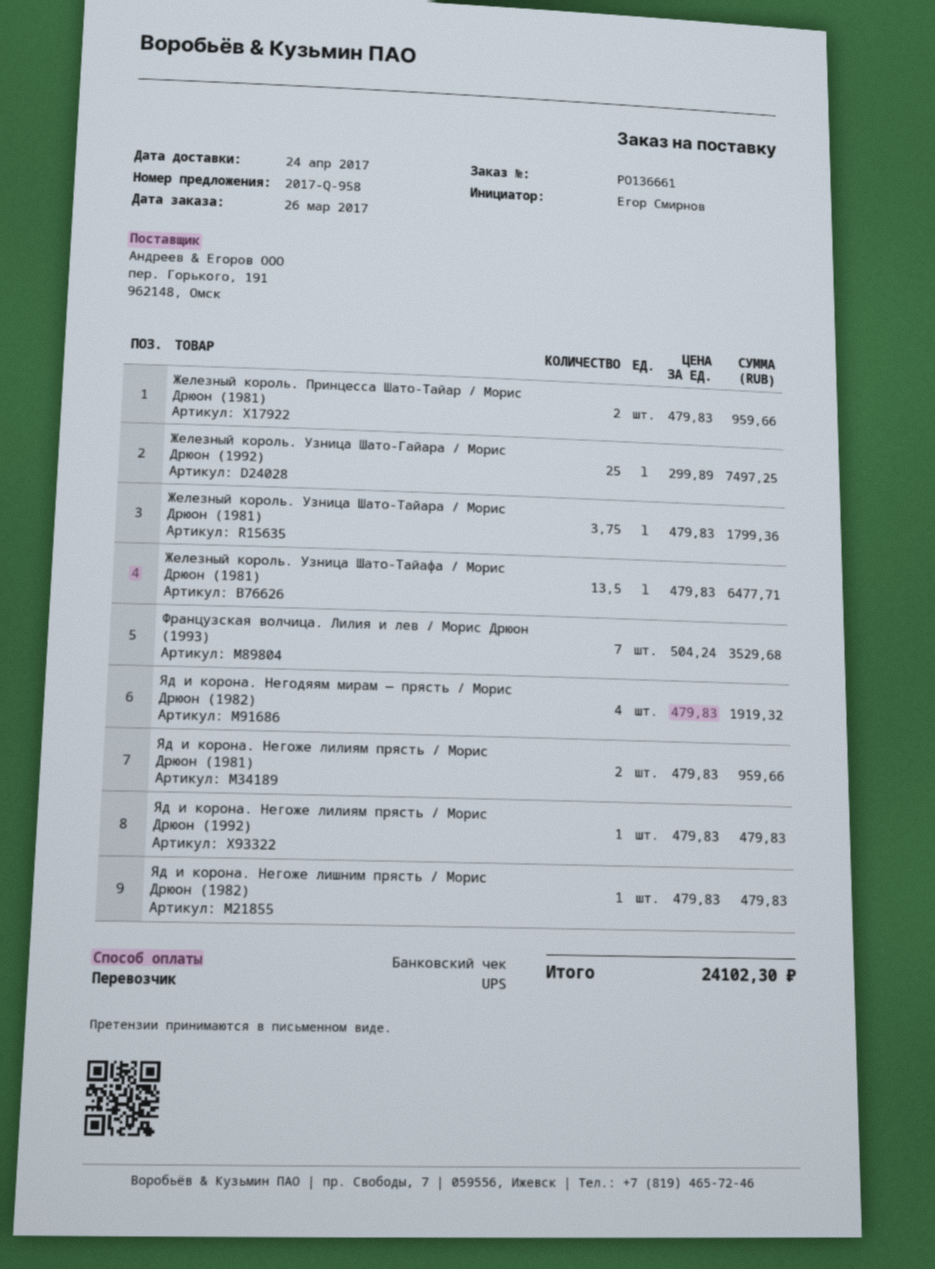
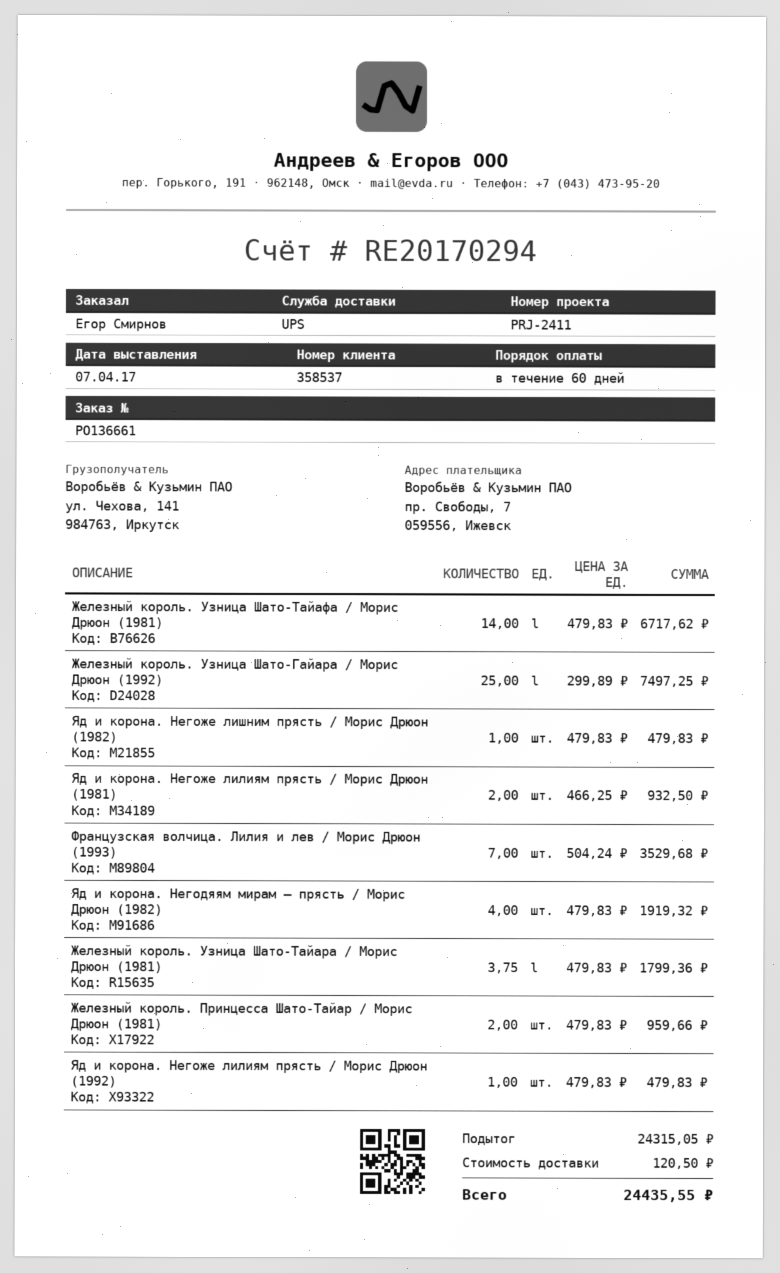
Железный король. Узница Шато-Тайафа / Морис Дрюон (1981): 13.5 x 479.83 = 6477.71 -> 14 x 479.83 = 6717.62
Яд и корона. Негоже лилиям прясть / Морис Дрюон (1981): 2 x 479.83 = 959.66 -> 2 x 466.25 = 932.50
shipping: none -> 120.50
total: 24102.30 -> 24435.55

